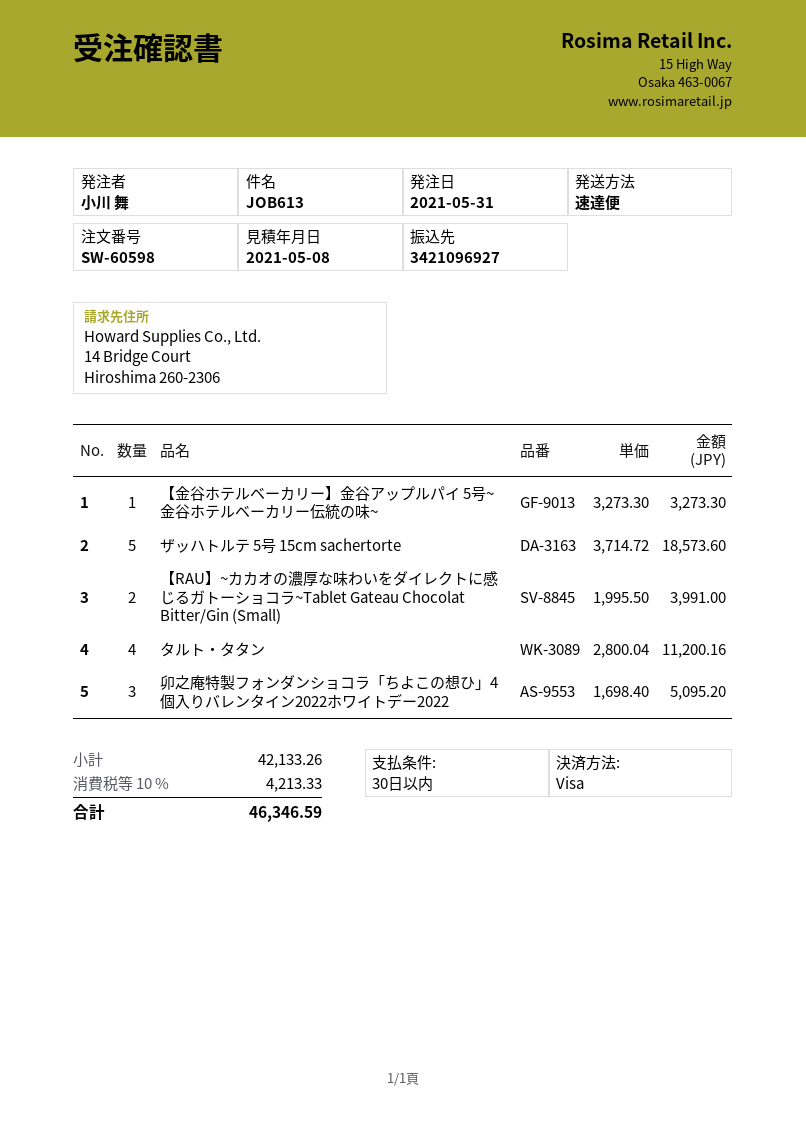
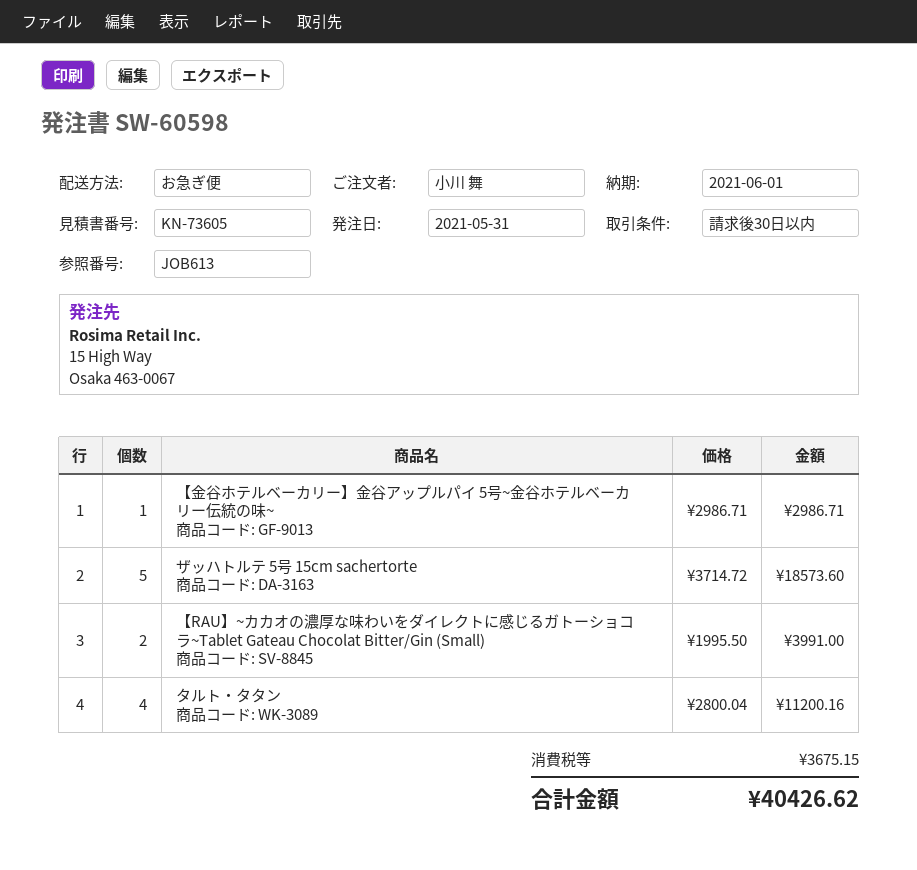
【金谷ホテルベーカリー】金谷アップルパイ 5号~金谷ホテルベーカリー伝統の味~: 1 x 3273.30 = 3273.30 -> 1 x 2986.71 = 2986.71
卯之庵特製フォンダンショコラ「ちよこの想ひ」4個入りバレンタイン2022ホワイトデー2022: 3 x 1698.40 = 5095.20 -> none
tax: 4213.33 -> 3675.15
total: 46346.59 -> 40426.62

